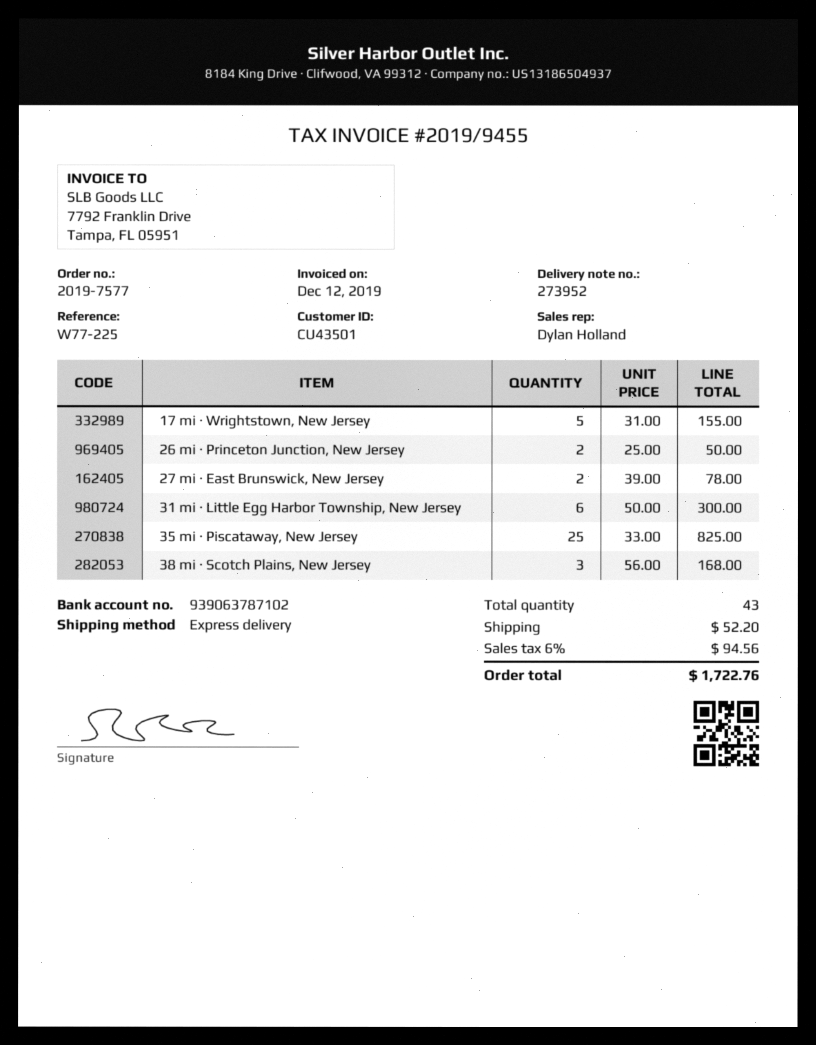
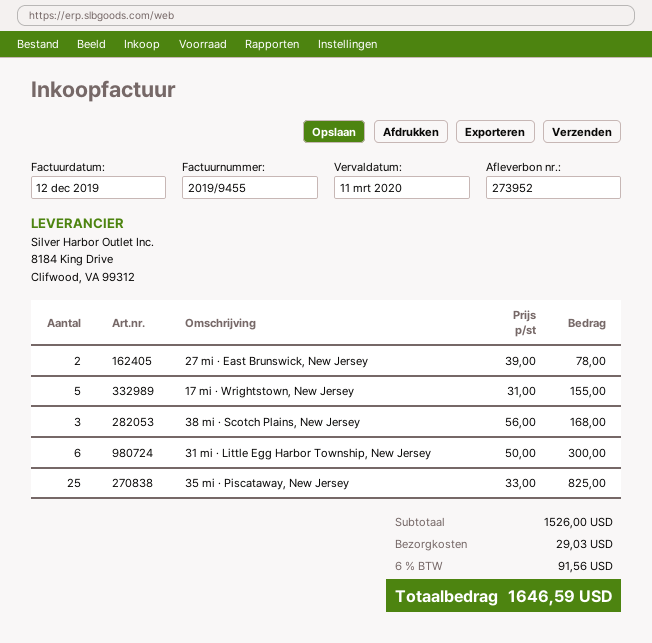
26 mi · Princeton Junction, New Jersey: 2 x 25.00 = 50.00 -> none
shipping: 52.20 -> 29.03
tax: 6% = 94.56 -> 6% = 91.56
total: 1722.76 -> 1646.59

